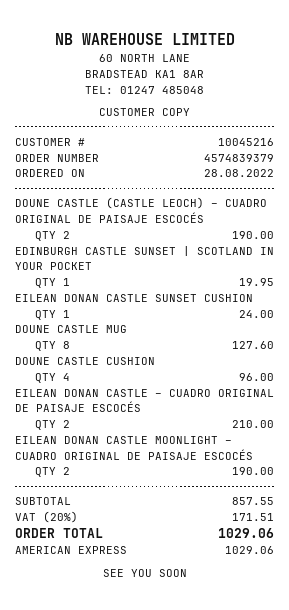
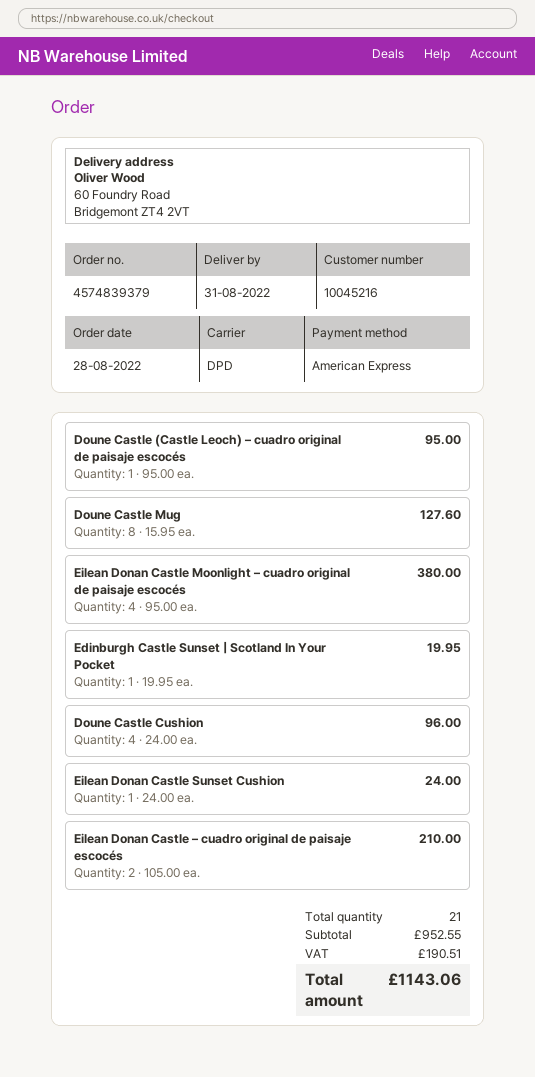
DOUNE CASTLE (CASTLE LEOCH) – CUADRO ORIGINAL DE PAISAJE ESCOCÉS: 2 for 190.00 -> 1 for 95.00
EILEAN DONAN CASTLE MOONLIGHT – CUADRO ORIGINAL DE PAISAJE ESCOCÉS: 2 for 190.00 -> 4 for 380.00
subtotal: 857.55 -> 952.55
tax: 171.51 -> 190.51
total: 1029.06 -> 1143.06

